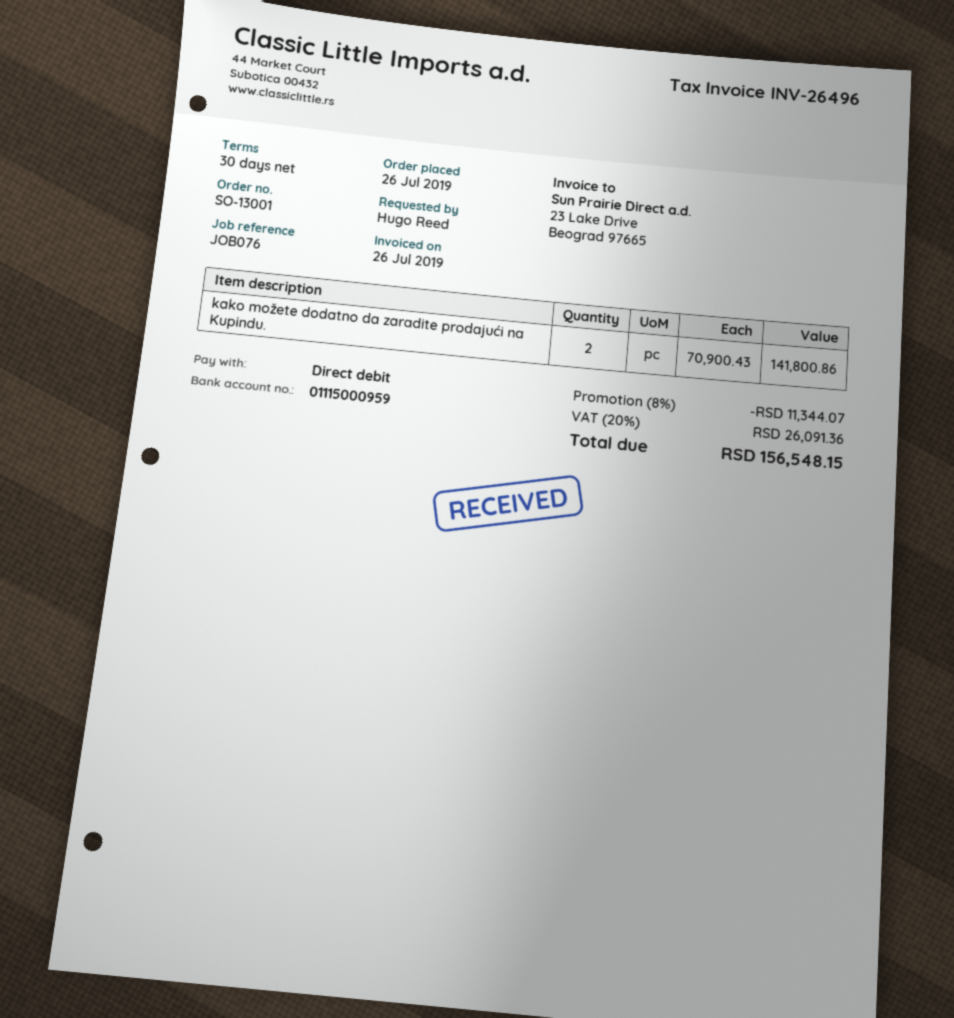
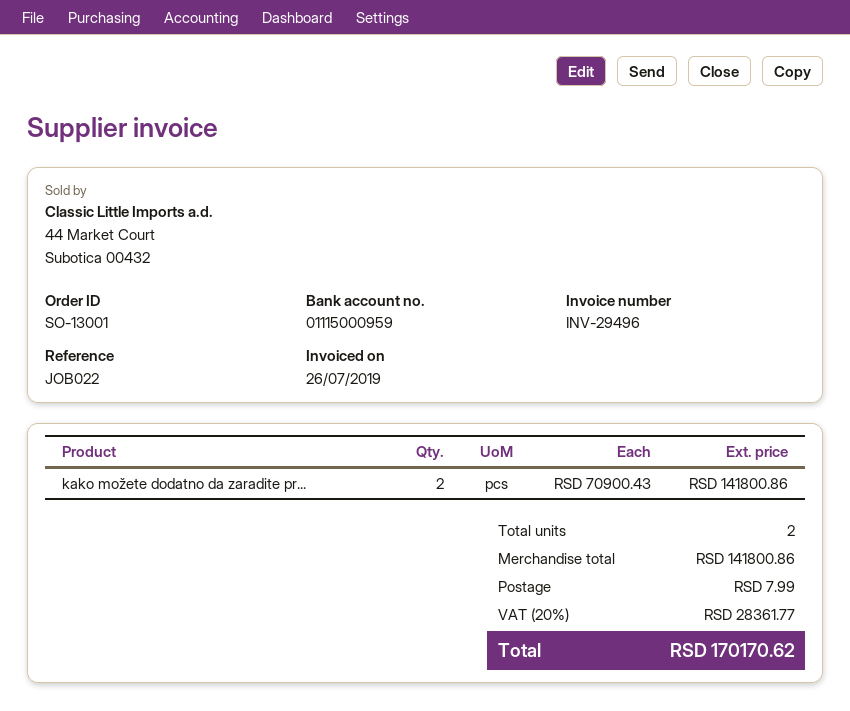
invoice number: INV-26496 -> INV-29496
reference: JOB076 -> JOB022
discount: 8% = 11344.07 -> none
shipping: none -> 7.99
tax: 20% = 26091.36 -> 20% = 28361.77
total: 156548.15 -> 170170.62

